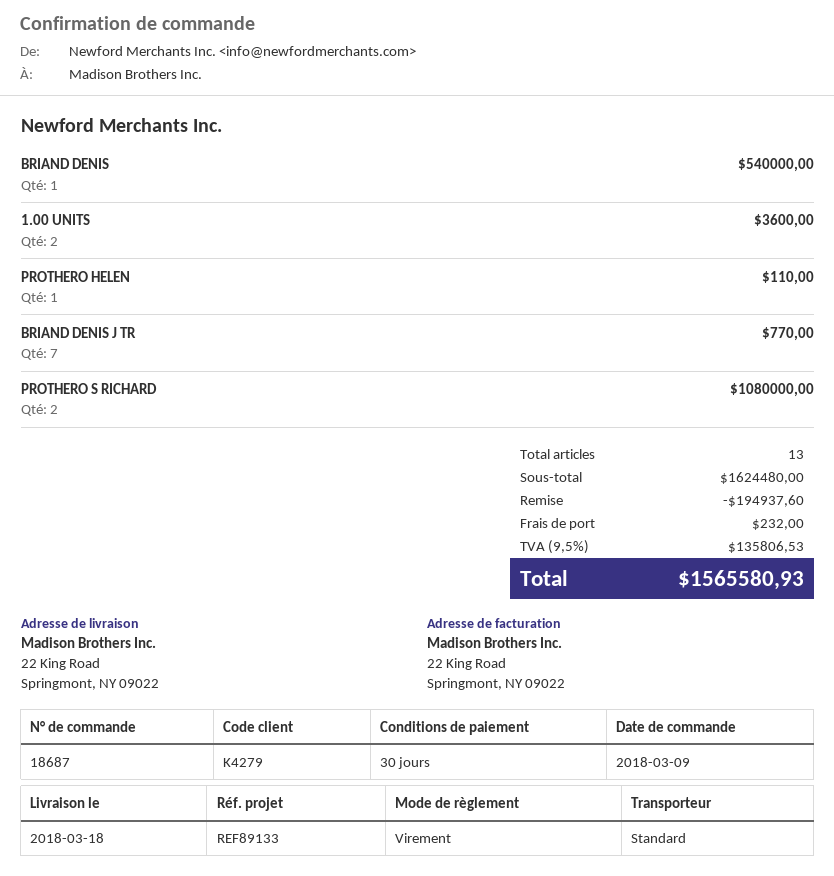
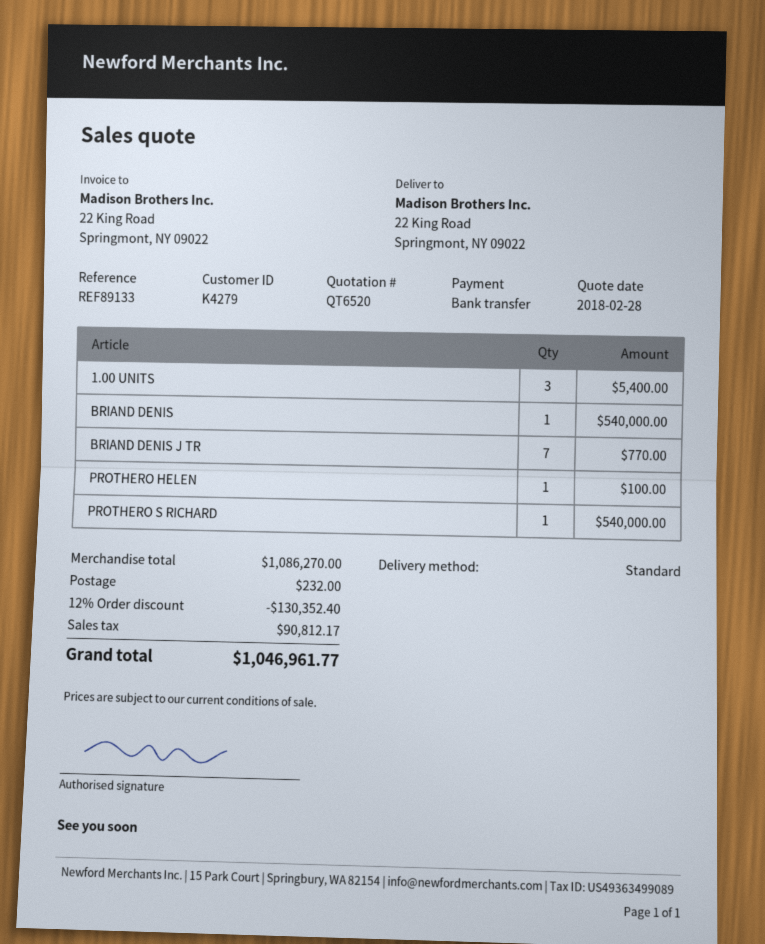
1.00 UNITS: 2 for 3600.00 -> 3 for 5400.00
PROTHERO HELEN: 1 for 110.00 -> 1 for 100.00
PROTHERO S RICHARD: 2 for 1080000.00 -> 1 for 540000.00
subtotal: 1624480.00 -> 1086270.00
discount: 194937.60 -> 130352.40
tax: 135806.53 -> 90812.17
total: 1565580.93 -> 1046961.77

